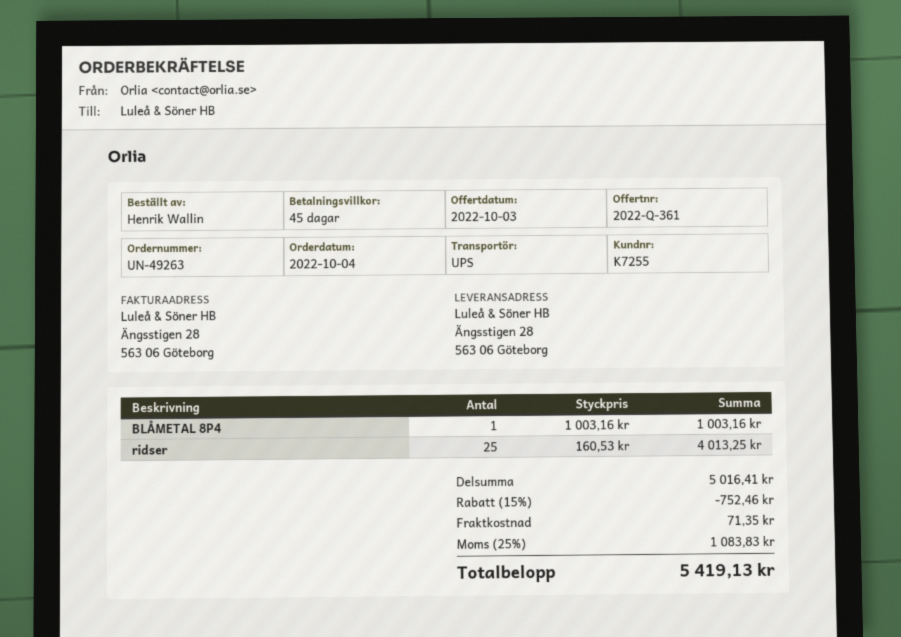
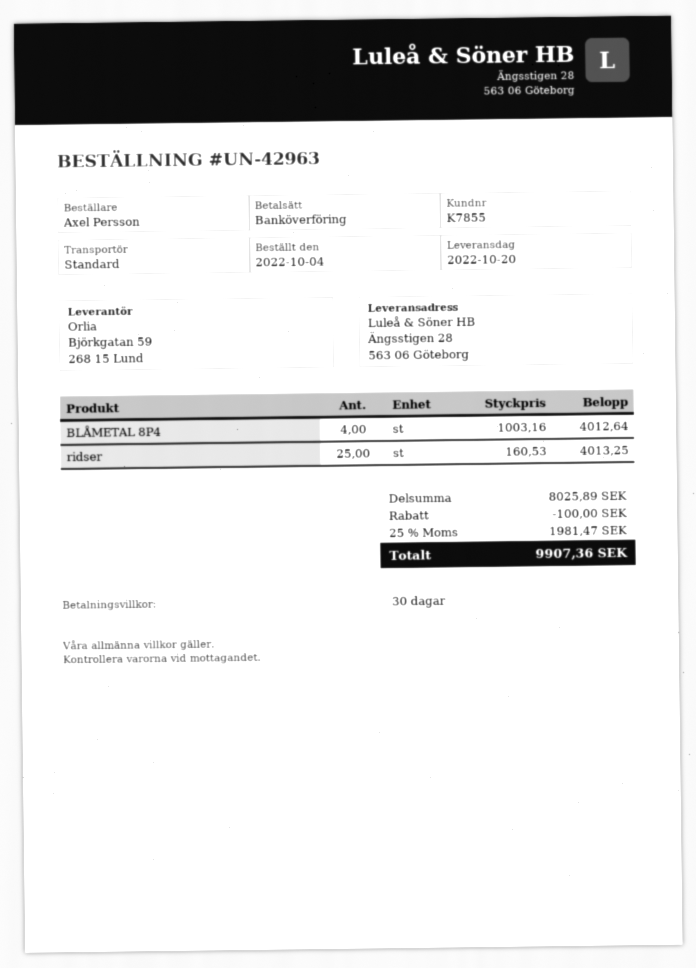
order number: UN-49263 -> UN-42963
payment terms: 45 days -> 30 days
customer number: K7255 -> K7855
ordered by: Henrik Wallin -> Axel Persson
shipping method: UPS -> standard
BLÅMETAL 8P4: 1 x 1003.16 = 1003.16 -> 4 x 1003.16 = 4012.64
subtotal: 5016.41 -> 8025.89
discount: 752.46 -> 100.00
shipping: 71.35 -> none
tax: 25% = 1083.83 -> 25% = 1981.47
total: 5419.13 -> 9907.36

